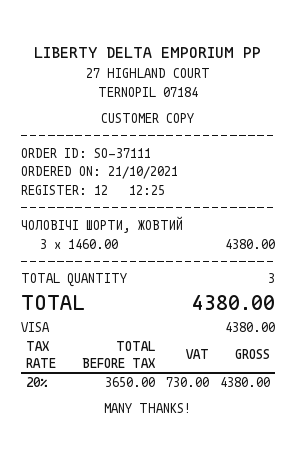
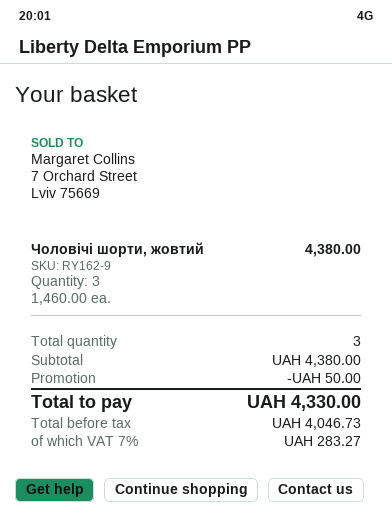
discount: none -> 50.00
net: 3650.00 -> 4046.73
tax: 20% = 730.00 -> 7% = 283.27
total: 4380.00 -> 4330.00

